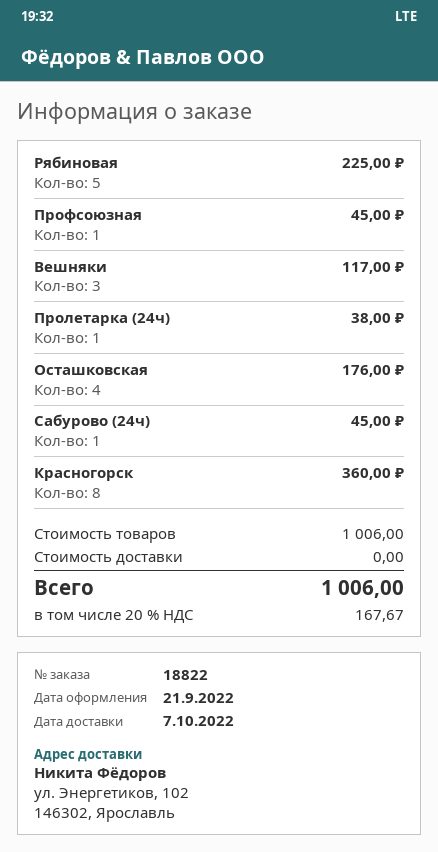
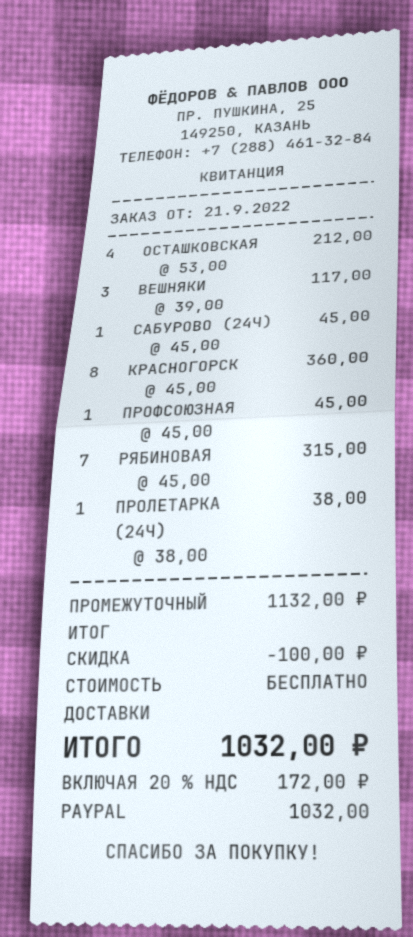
Рябиновая: 5 for 225.00 -> 7 for 315.00
Осташковская: 4 for 176.00 -> 4 for 212.00
subtotal: 1006.00 -> 1132.00
discount: none -> 100.00
tax: 20% = 167.67 -> 20% = 172.00
total: 1006.00 -> 1032.00

